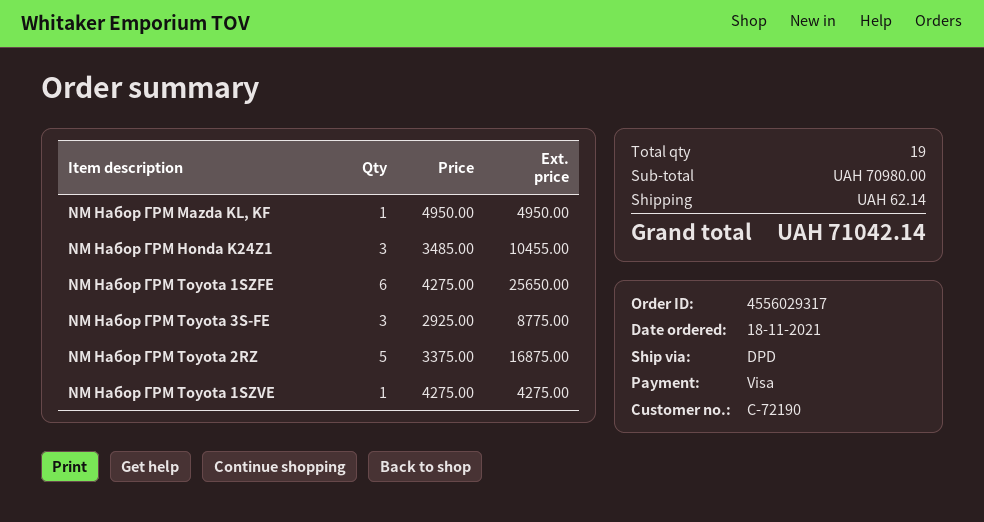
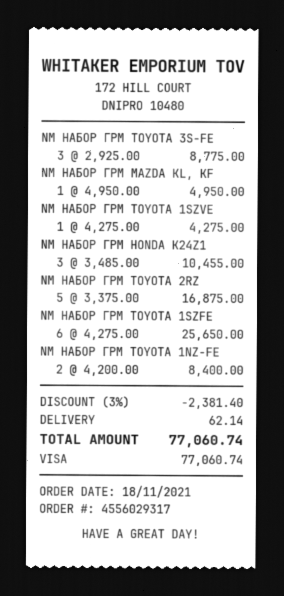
NM НАБОР ГРМ TOYOTA 1NZ-FE: none -> 2 x 4200.00 = 8400.00
discount: none -> 3% = 2381.40
total: 71042.14 -> 77060.74

